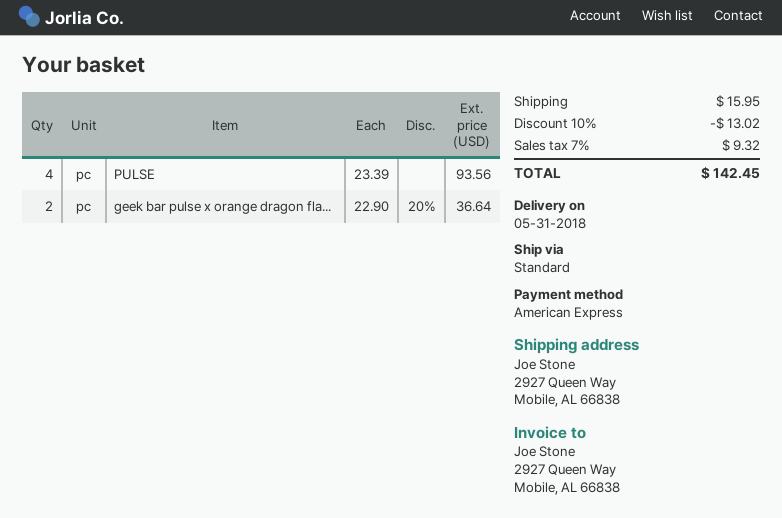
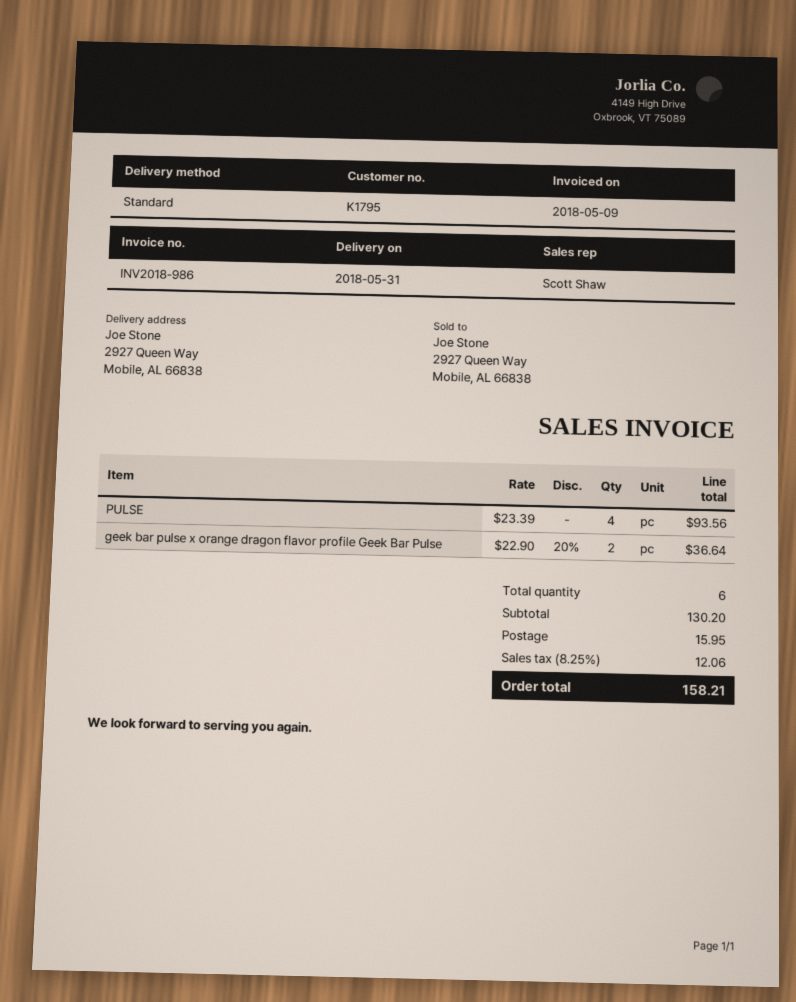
discount: 10% = 13.02 -> none
tax: 7% = 9.32 -> 8.25% = 12.06
total: 142.45 -> 158.21

